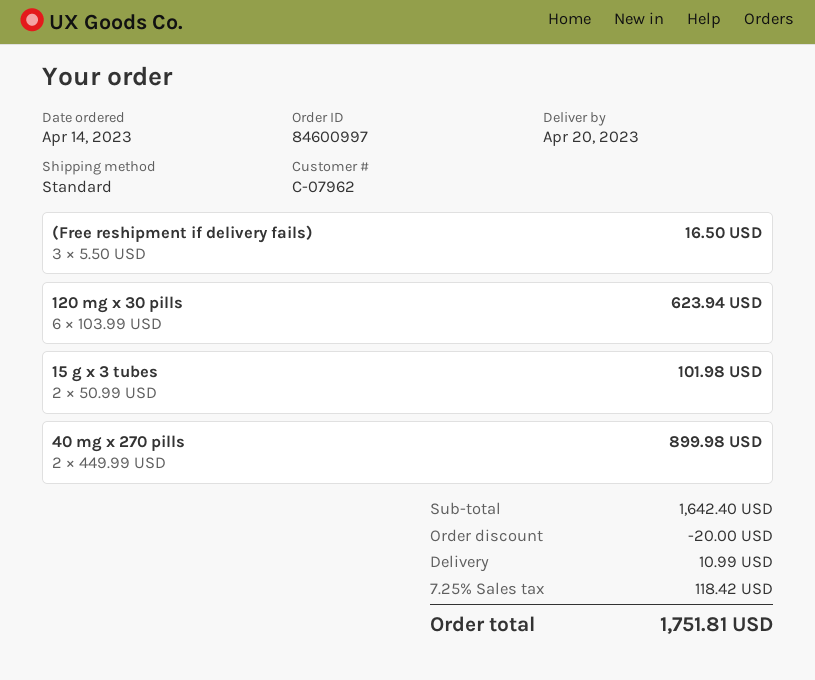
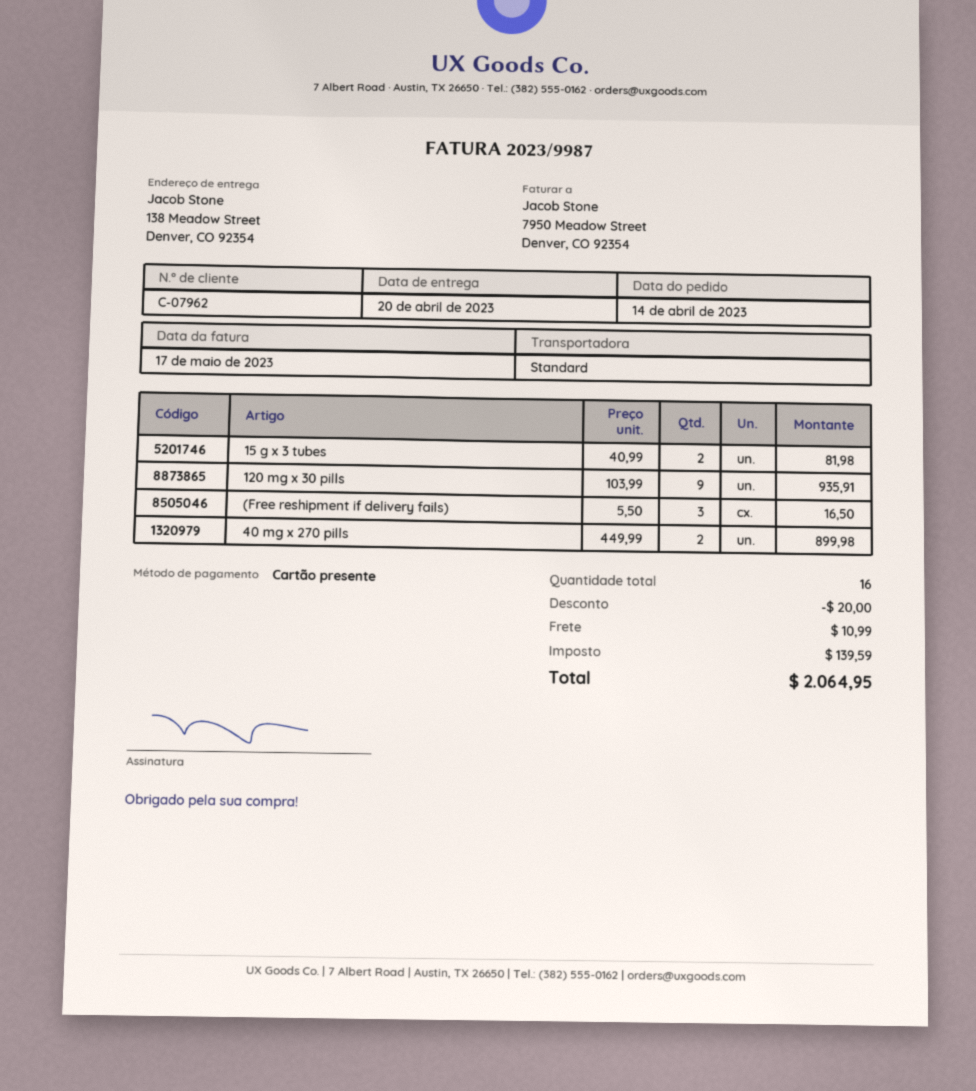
120 mg x 30 pills: 6 x 103.99 = 623.94 -> 9 x 103.99 = 935.91
15 g x 3 tubes: 2 x 50.99 = 101.98 -> 2 x 40.99 = 81.98
tax: 118.42 -> 139.59
total: 1751.81 -> 2064.95

